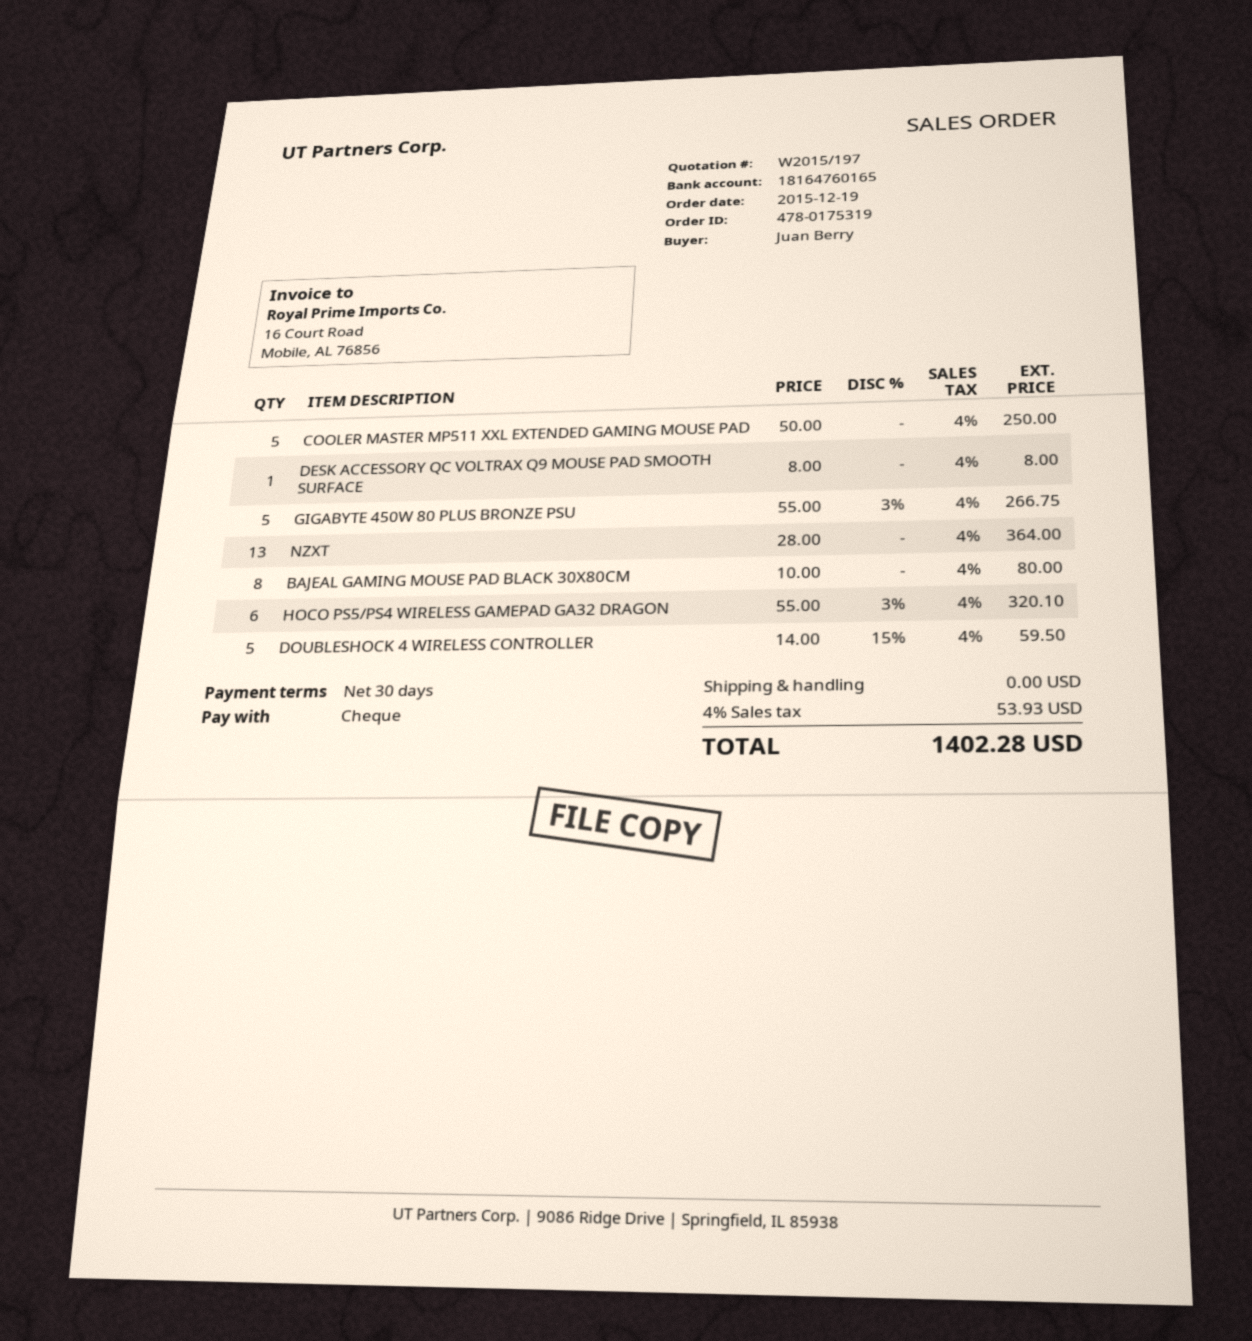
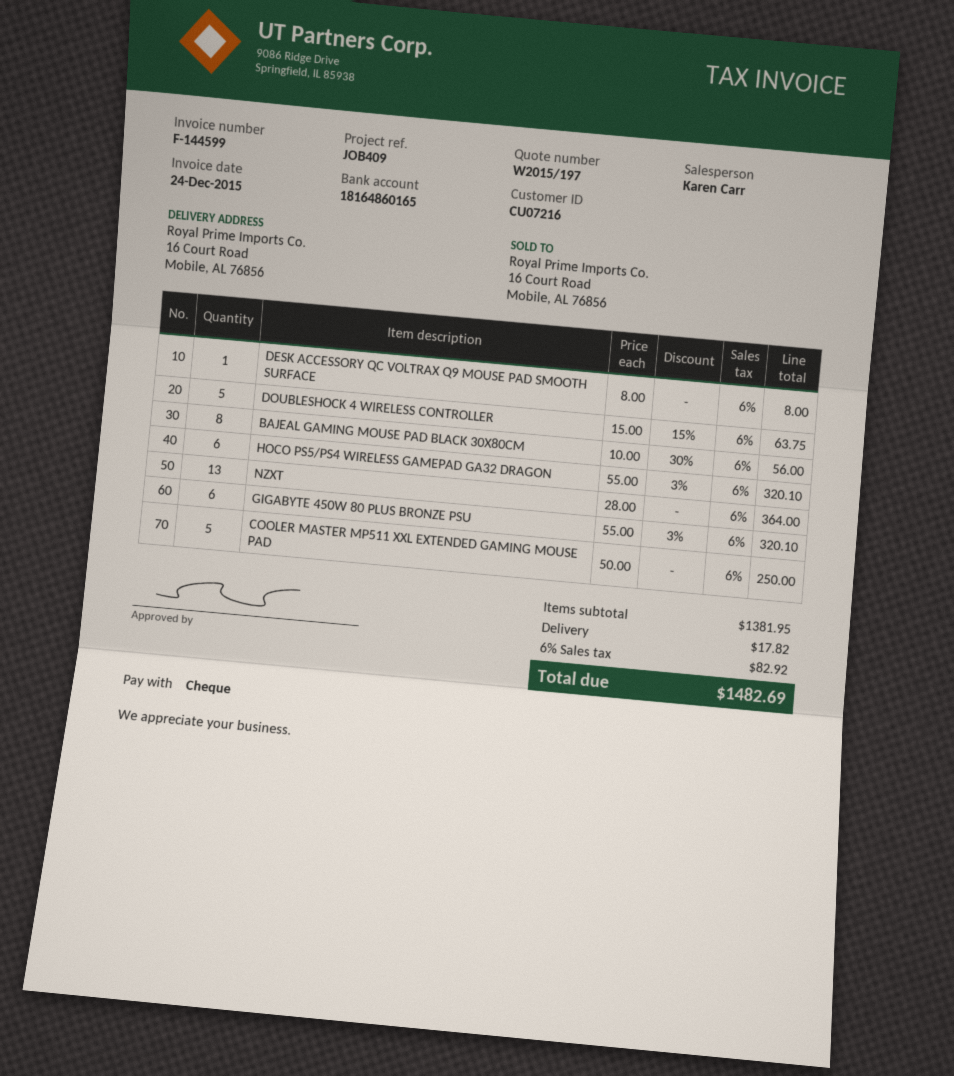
bank account: 18164760165 -> 18164860165
GIGABYTE 450W 80 PLUS BRONZE PSU: 5 x 55.00 - 3% = 266.75 -> 6 x 55.00 - 3% = 320.10
BAJEAL GAMING MOUSE PAD BLACK 30X80CM: 8 x 10.00 = 80.00 -> 8 x 10.00 - 30% = 56.00
DOUBLESHOCK 4 WIRELESS CONTROLLER: 5 x 14.00 - 15% = 59.50 -> 5 x 15.00 - 15% = 63.75
shipping: 0.00 -> 17.82
tax: 4% = 53.93 -> 6% = 82.92
total: 1402.28 -> 1482.69

